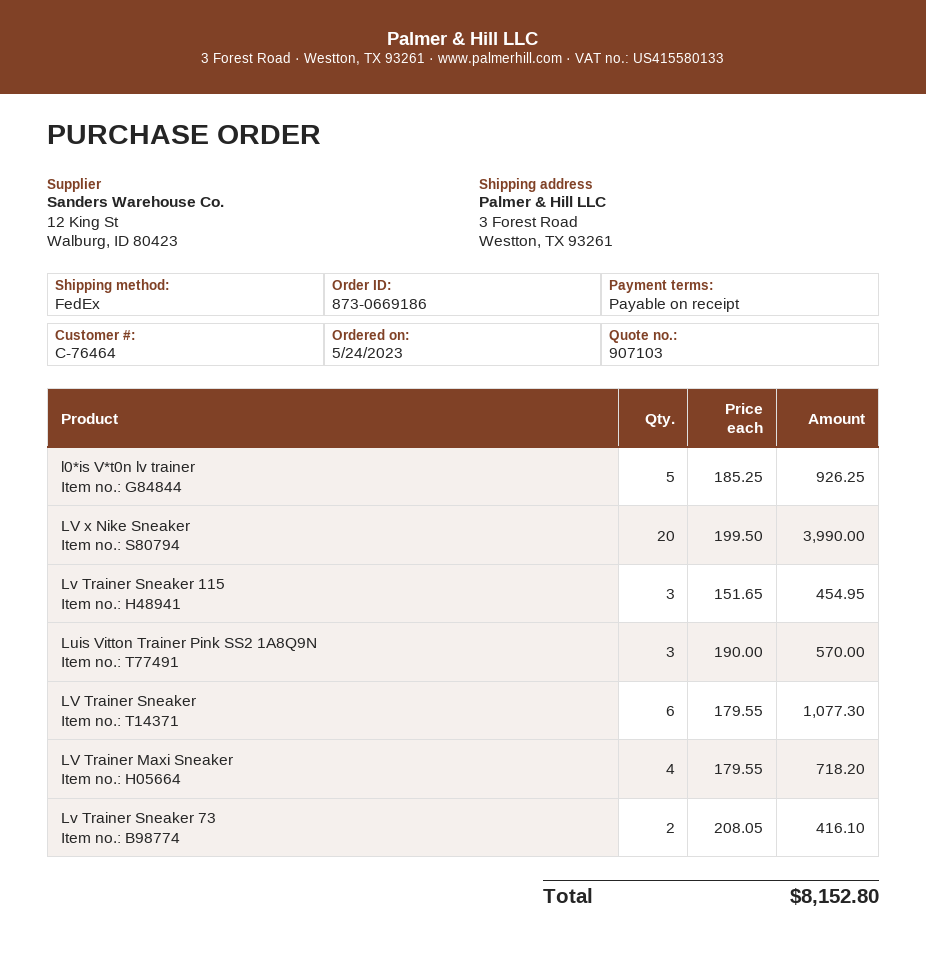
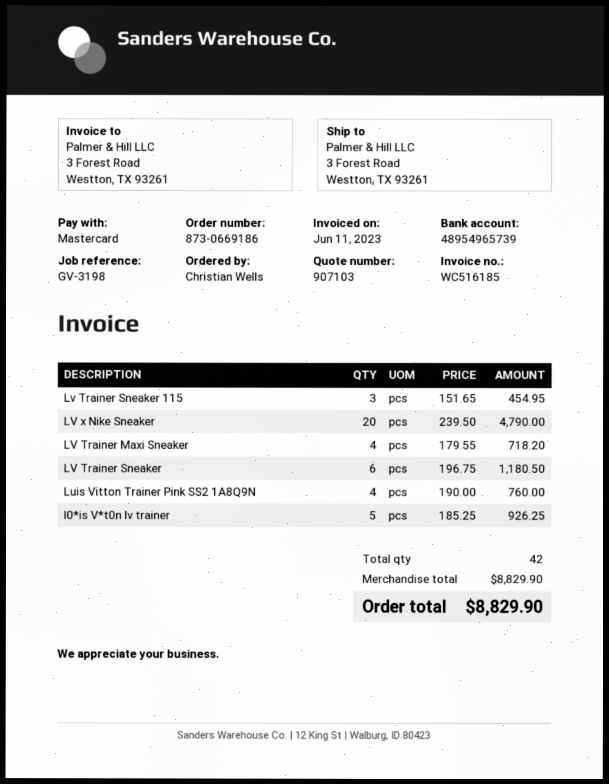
LV x Nike Sneaker: 20 x 199.50 = 3990.00 -> 20 x 239.50 = 4790.00
Luis Vitton Trainer Pink SS2 1A8Q9N: 3 x 190.00 = 570.00 -> 4 x 190.00 = 760.00
LV Trainer Sneaker: 6 x 179.55 = 1077.30 -> 6 x 196.75 = 1180.50
Lv Trainer Sneaker 73: 2 x 208.05 = 416.10 -> none
total: 8152.80 -> 8829.90

